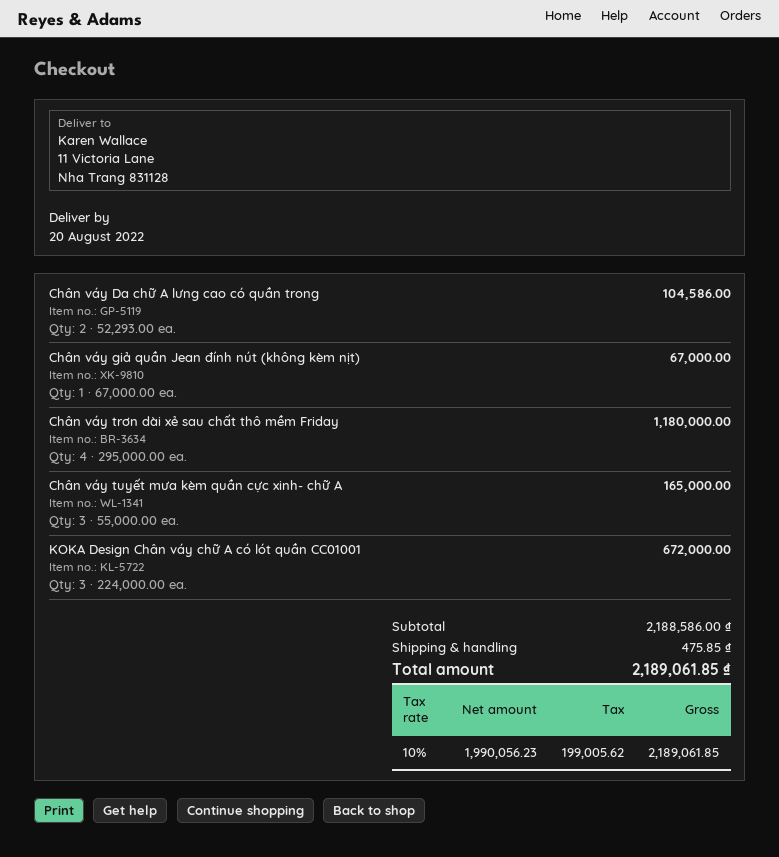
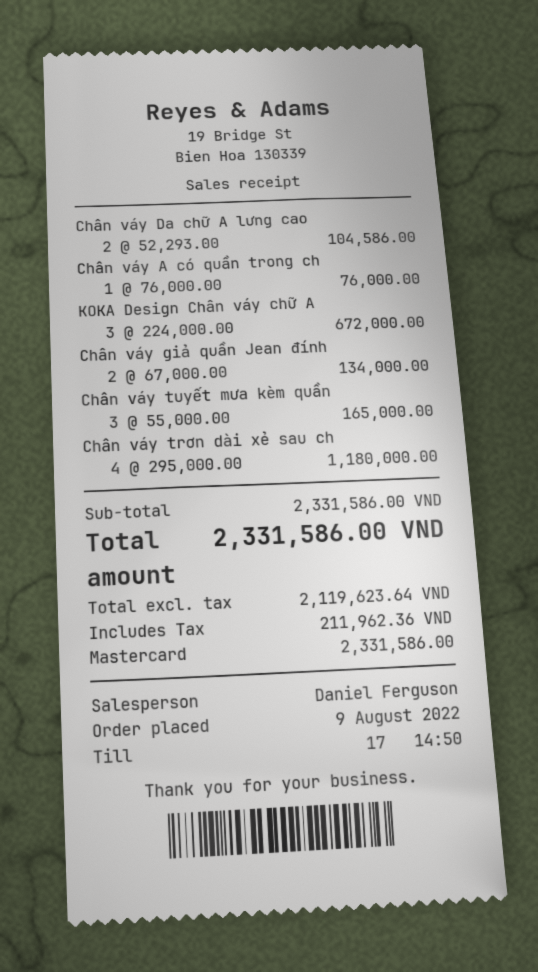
Chân váy giả quần Jean đính nút (không kèm nịt): 1 x 67000.00 = 67000.00 -> 2 x 67000.00 = 134000.00
Chân váy A có quần trong ch: none -> 1 x 76000.00 = 76000.00
subtotal: 2188586.00 -> 2331586.00
shipping: 475.85 -> none
net: 1990056.23 -> 2119623.64
tax: 199005.62 -> 211962.36
total: 2189061.85 -> 2331586.00

